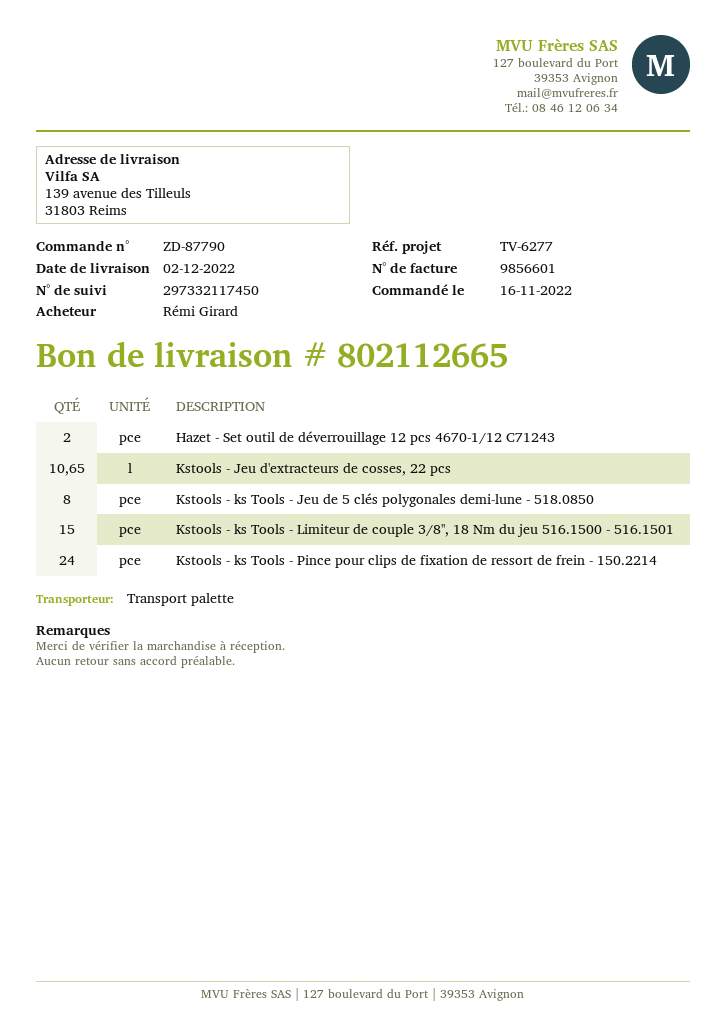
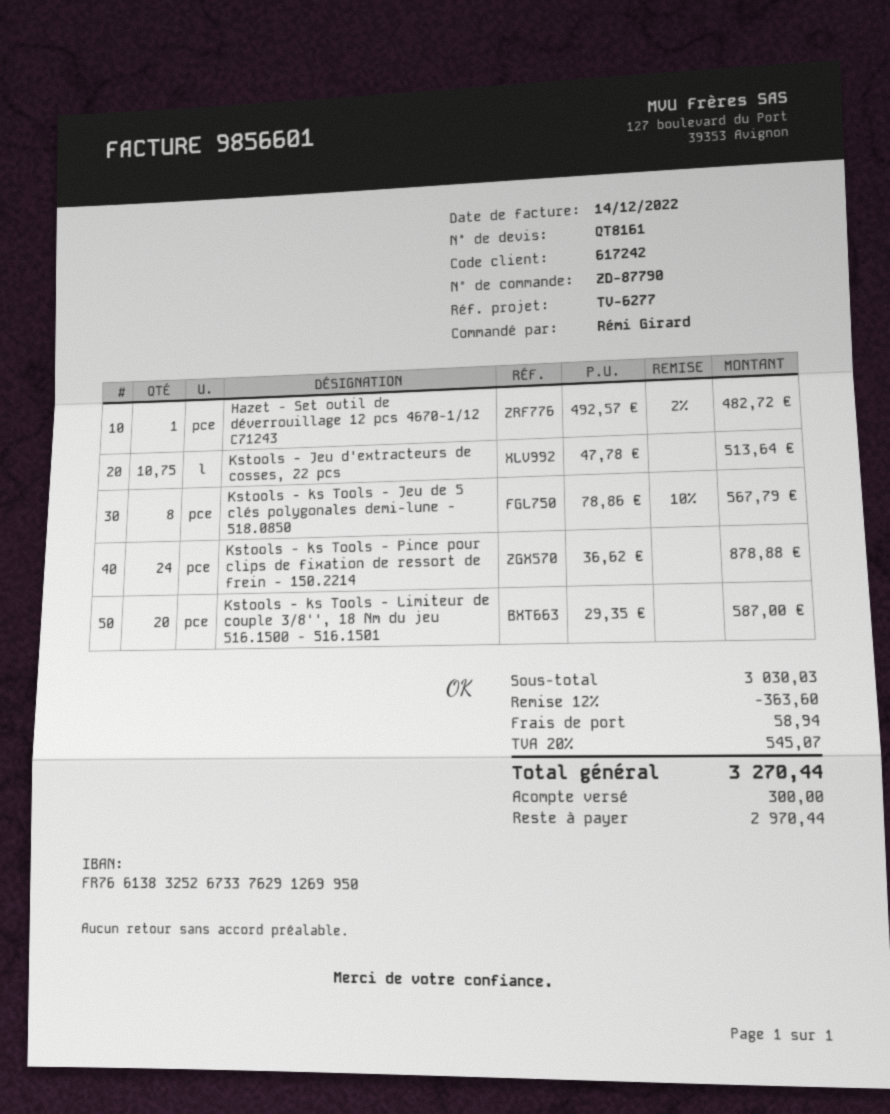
Hazet - Set outil de déverrouillage 12 pcs 4670-1/12 C71243: 2 -> 1
Kstools - Jeu d'extracteurs de cosses, 22 pcs: 10.65 -> 10.75
Kstools - ks Tools - Limiteur de couple 3/8'', 18 Nm du jeu 516.1500 - 516.1501: 15 -> 20

